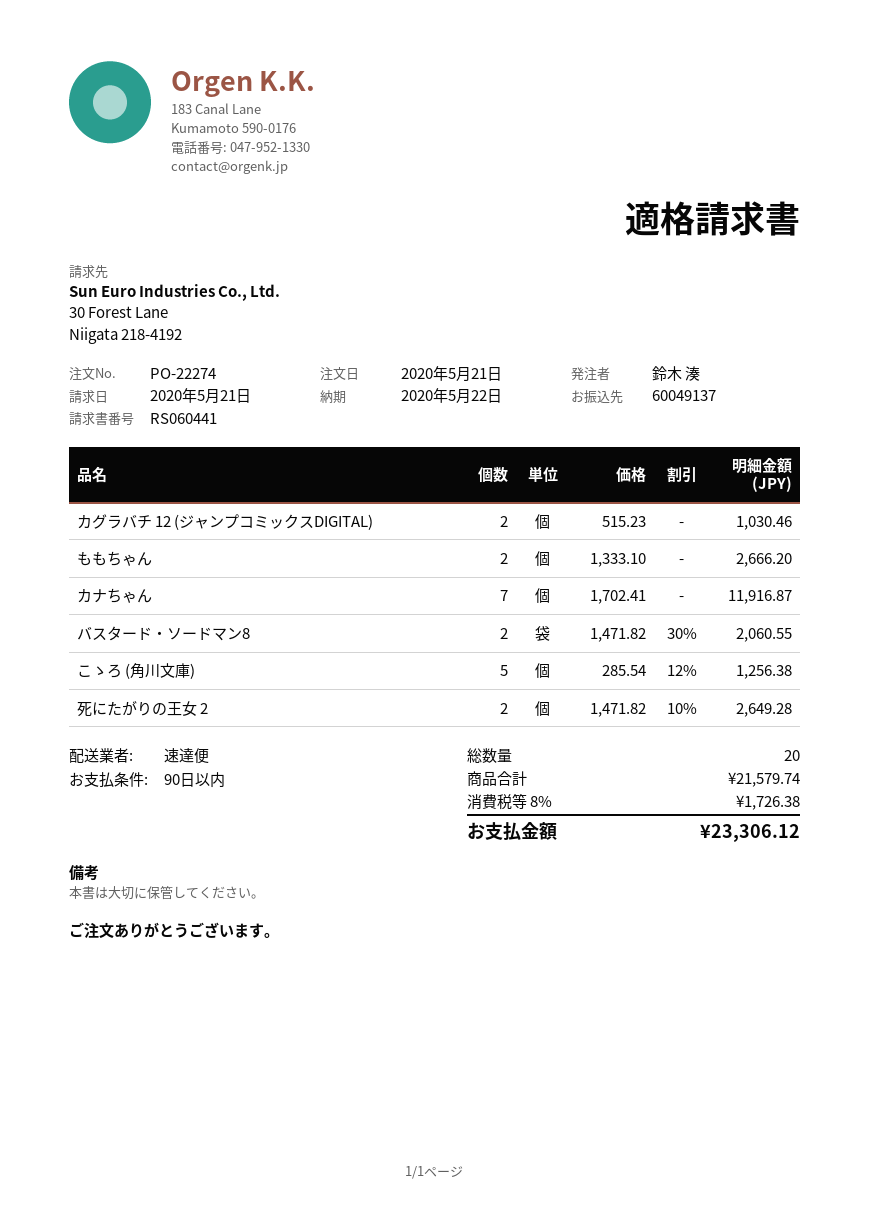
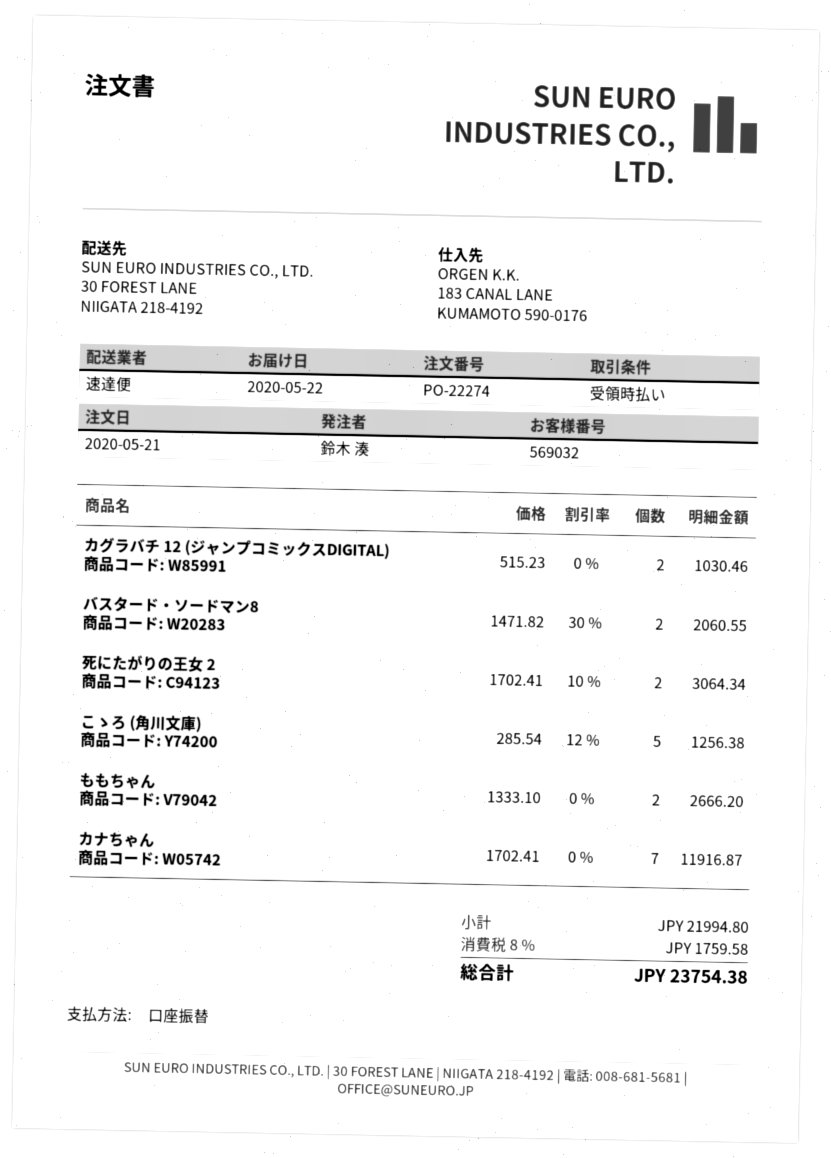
payment terms: 90 days -> on receipt
死にたがりの王女 2: 2 x 1471.82 - 10% = 2649.28 -> 2 x 1702.41 - 10% = 3064.34
subtotal: 21579.74 -> 21994.80
tax: 8% = 1726.38 -> 8% = 1759.58
total: 23306.12 -> 23754.38

